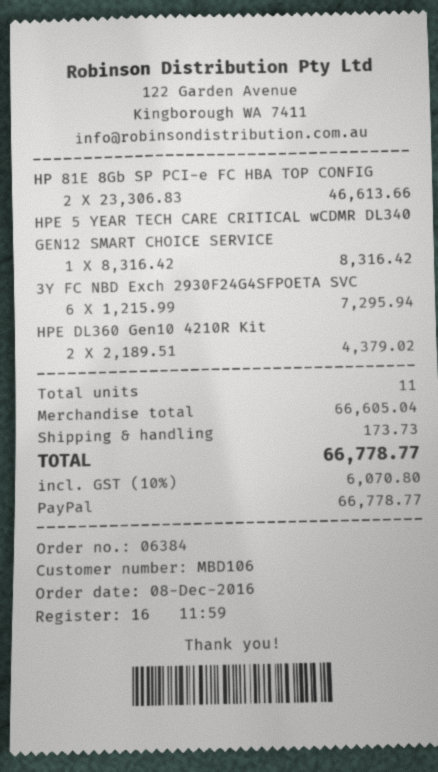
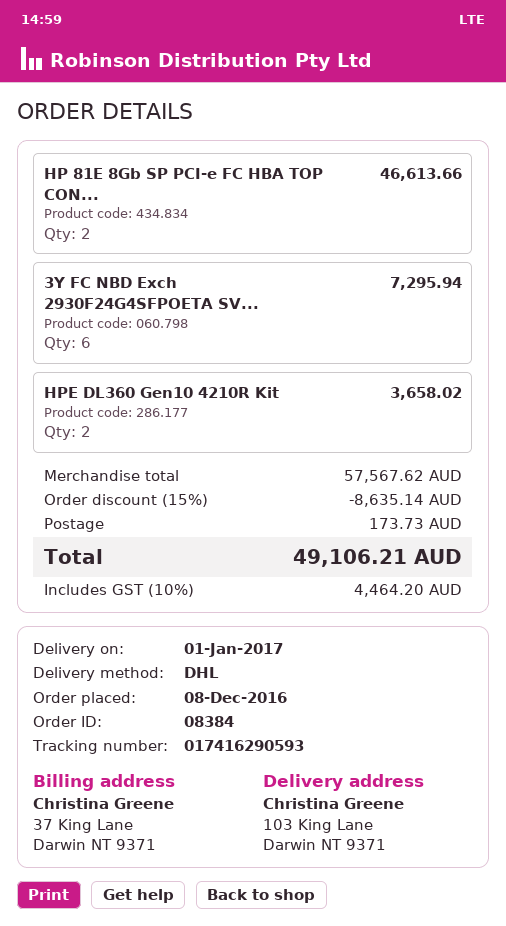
order number: 06384 -> 08384
HPE 5 YEAR TECH CARE CRITICAL wCDMR DL340 GEN12 SMART CHOICE SERVICE: 1 for 8316.42 -> none
HPE DL360 Gen10 4210R Kit: 2 for 4379.02 -> 2 for 3658.02
subtotal: 66605.04 -> 57567.62
discount: none -> 15% = 8635.14
tax: 10% = 6070.80 -> 10% = 4464.20
total: 66778.77 -> 49106.21

